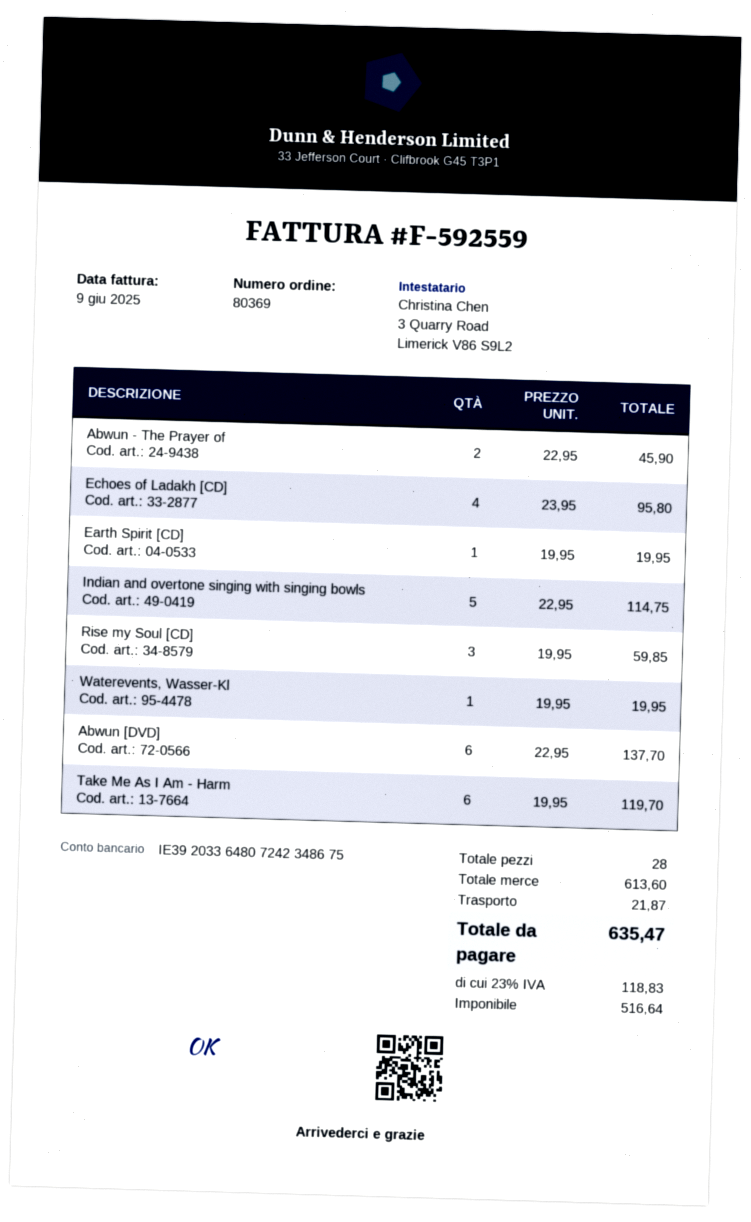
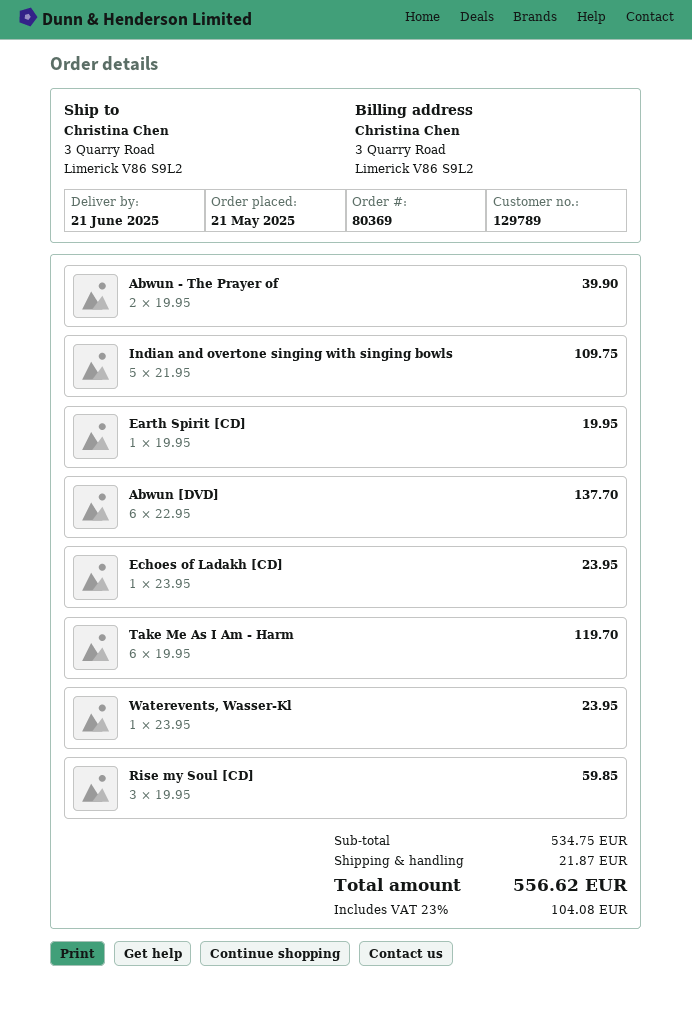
Abwun - The Prayer of: 2 x 22.95 = 45.90 -> 2 x 19.95 = 39.90
Echoes of Ladakh [CD]: 4 x 23.95 = 95.80 -> 1 x 23.95 = 23.95
Indian and overtone singing with singing bowls: 5 x 22.95 = 114.75 -> 5 x 21.95 = 109.75
Waterevents, Wasser-Kl: 1 x 19.95 = 19.95 -> 1 x 23.95 = 23.95
subtotal: 613.60 -> 534.75
tax: 23% = 118.83 -> 23% = 104.08
total: 635.47 -> 556.62

